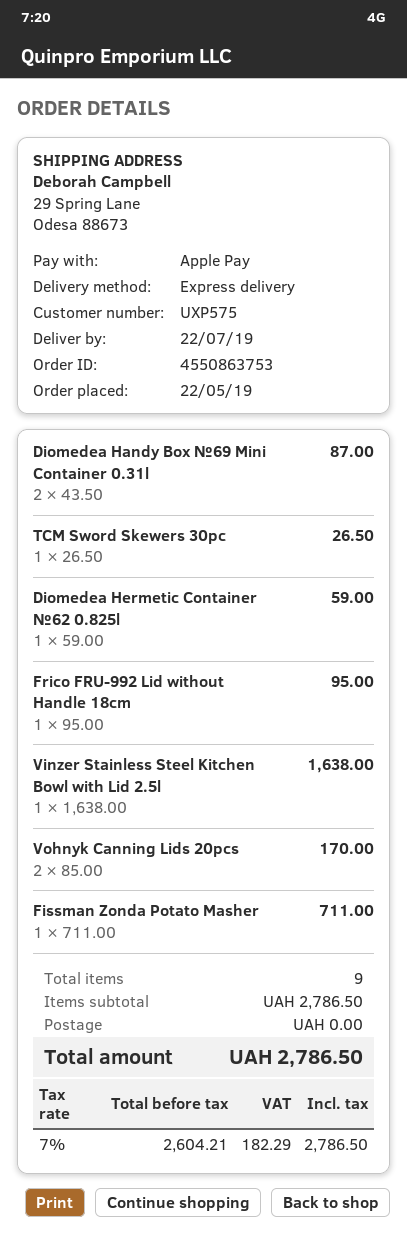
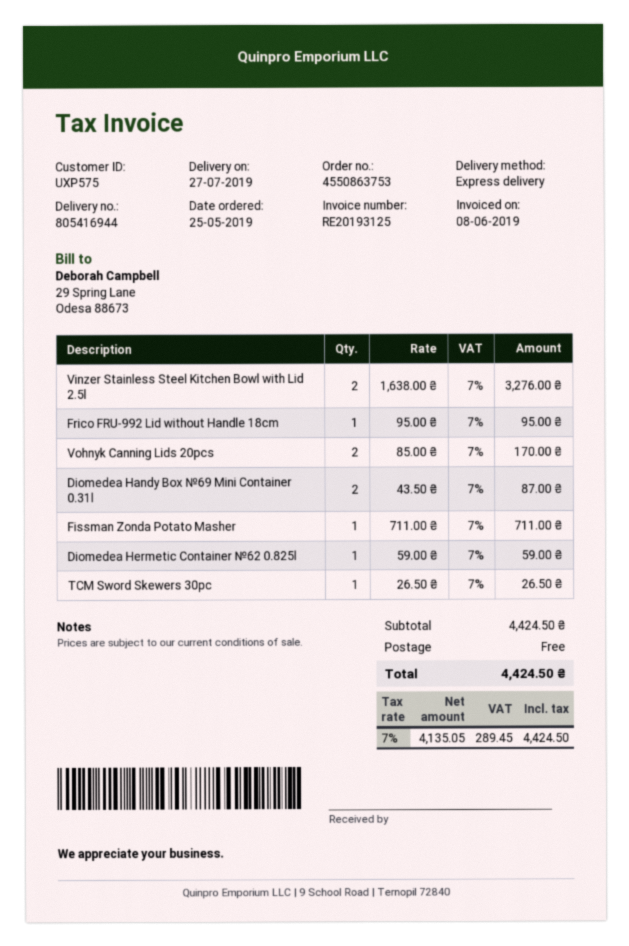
order date: 2019-05-22 -> 2019-05-25
delivery date: 2019-07-22 -> 2019-07-27
Vinzer Stainless Steel Kitchen Bowl with Lid 2.5l: 1 x 1638.00 = 1638.00 -> 2 x 1638.00 = 3276.00
subtotal: 2786.50 -> 4424.50
net: 2604.21 -> 4135.05
tax: 7% = 182.29 -> 7% = 289.45
total: 2786.50 -> 4424.50

